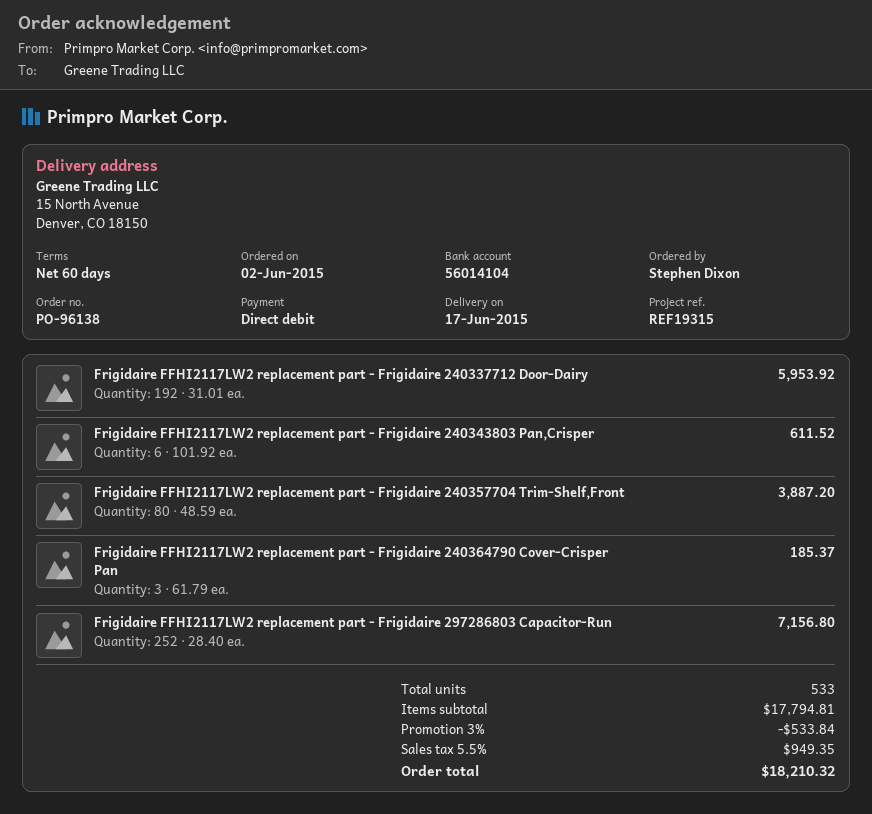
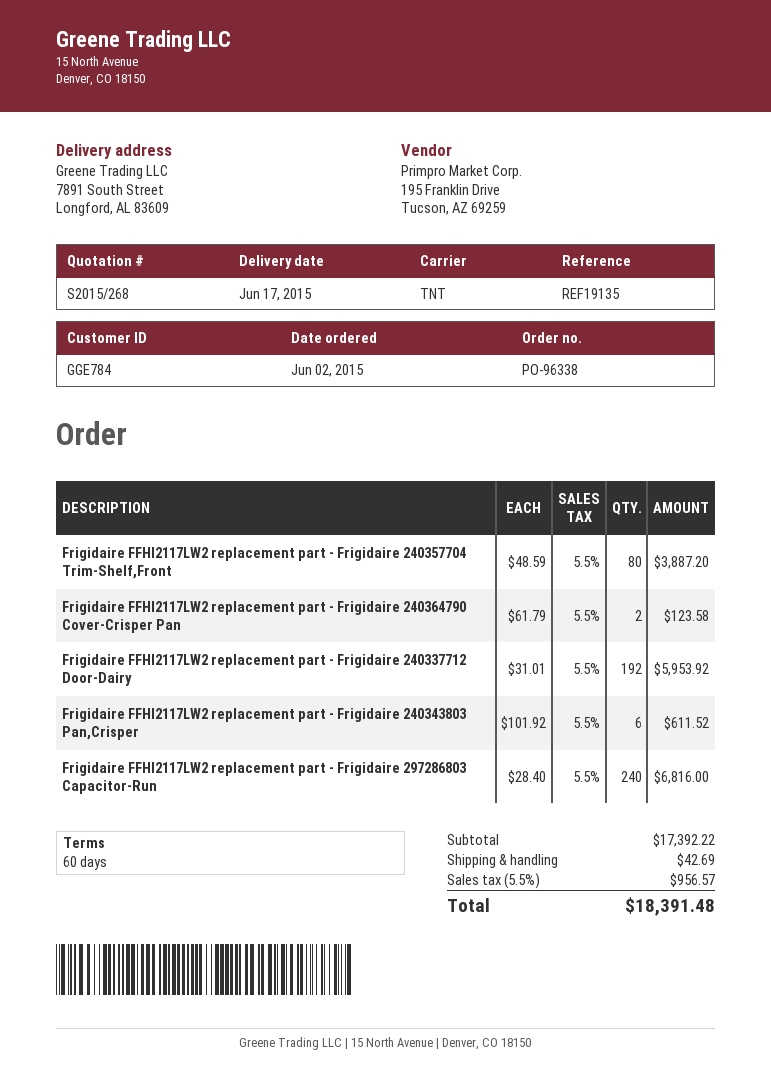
order number: PO-96138 -> PO-96338
reference: REF19315 -> REF19135
ship to: 15 North Avenue, Denver, CO 18150 -> 7891 South Street, Longford, AL 83609
Frigidaire FFHI2117LW2 replacement part - Frigidaire 240364790 Cover-Crisper Pan: 3 x 61.79 = 185.37 -> 2 x 61.79 = 123.58
Frigidaire FFHI2117LW2 replacement part - Frigidaire 297286803 Capacitor-Run: 252 x 28.40 = 7156.80 -> 240 x 28.40 = 6816.00
subtotal: 17794.81 -> 17392.22
discount: 3% = 533.84 -> none
shipping: none -> 42.69
tax: 5.5% = 949.35 -> 5.5% = 956.57
total: 18210.32 -> 18391.48

